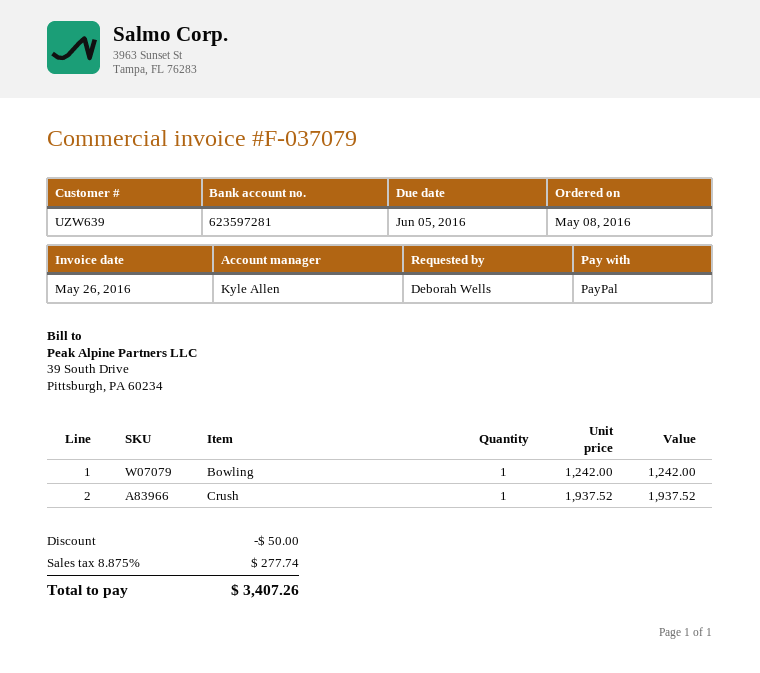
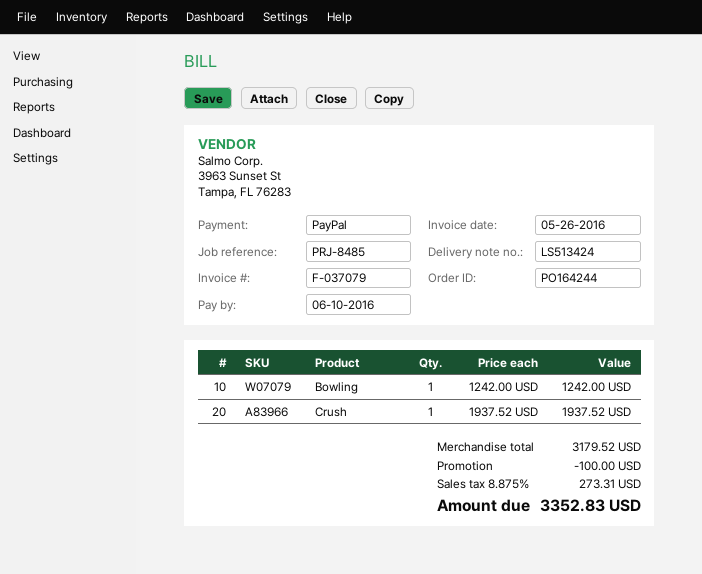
due date: 2016-06-05 -> 2016-06-10
discount: 50.00 -> 100.00
tax: 8.875% = 277.74 -> 8.875% = 273.31
total: 3407.26 -> 3352.83

